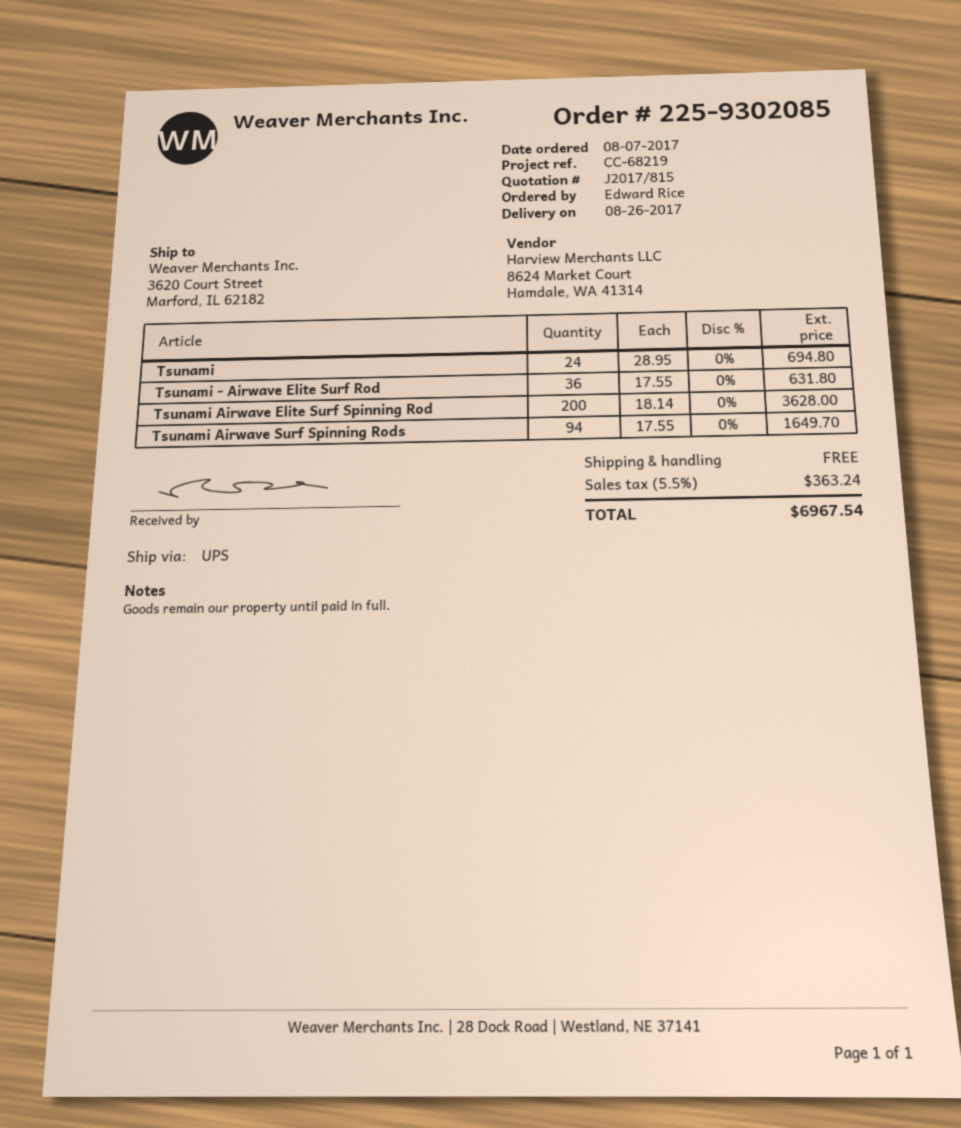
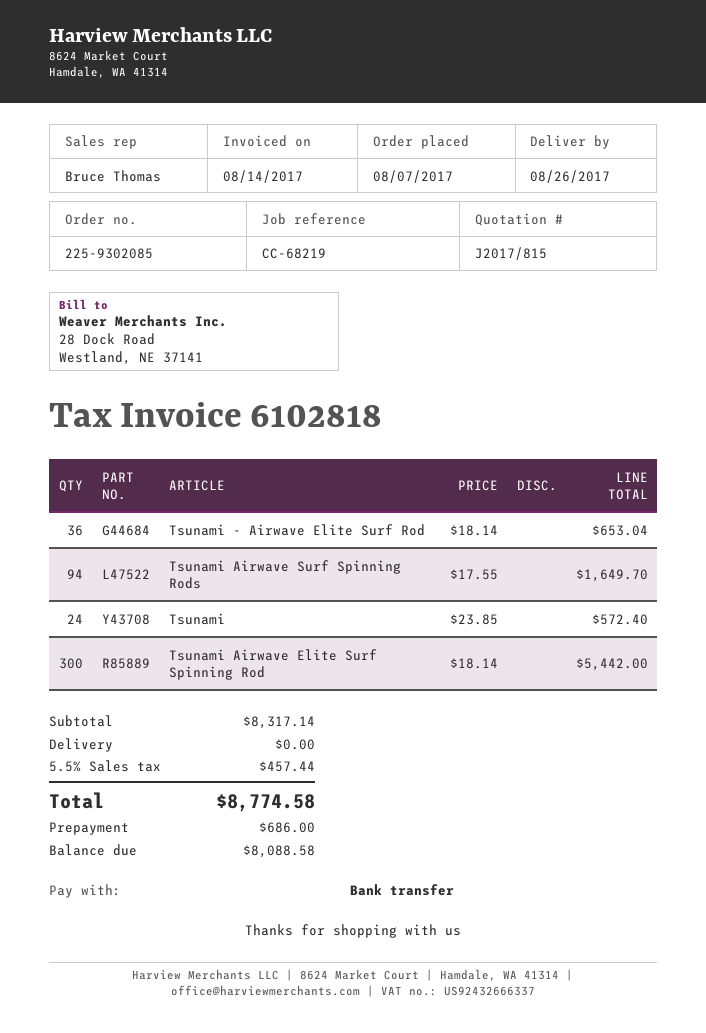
Tsunami: 24 x 28.95 = 694.80 -> 24 x 23.85 = 572.40
Tsunami - Airwave Elite Surf Rod: 36 x 17.55 = 631.80 -> 36 x 18.14 = 653.04
Tsunami Airwave Elite Surf Spinning Rod: 200 x 18.14 = 3628.00 -> 300 x 18.14 = 5442.00
tax: 5.5% = 363.24 -> 5.5% = 457.44
total: 6967.54 -> 8774.58

